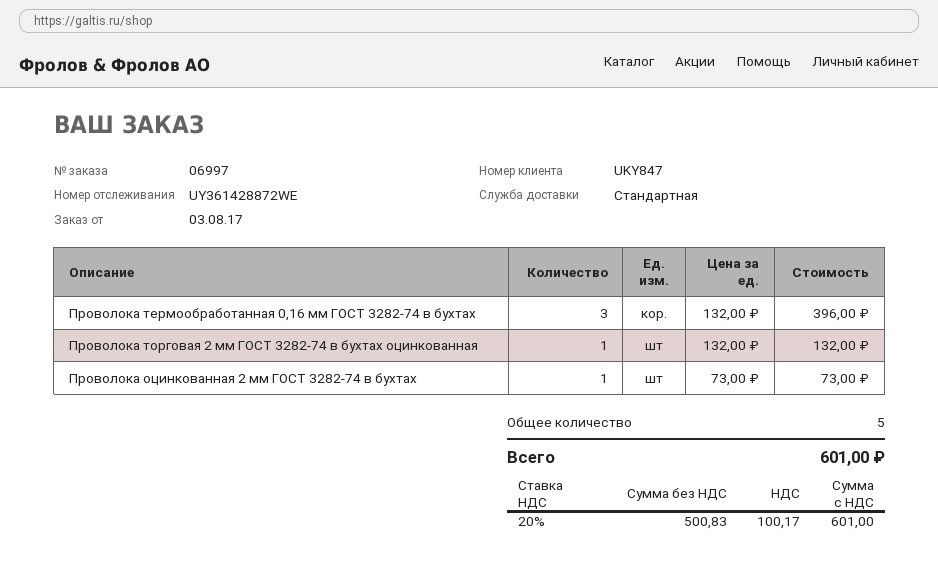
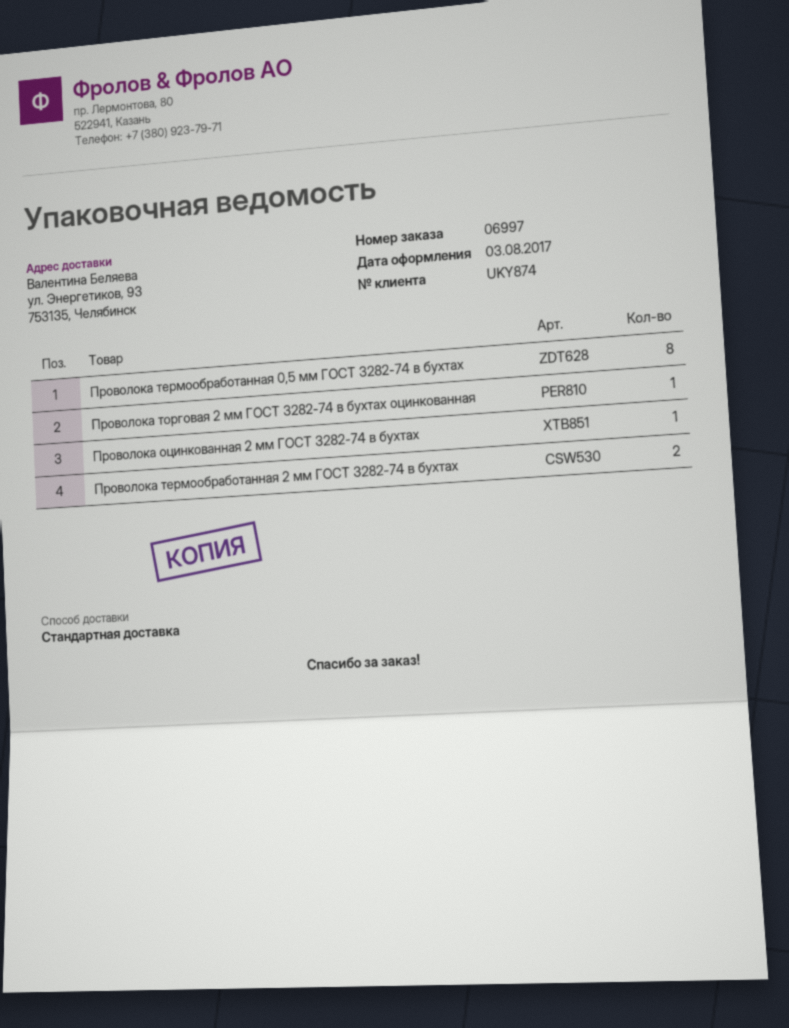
customer number: UKY847 -> UKY874
Проволока термообработанная 0,16 мм ГОСТ 3282-74 в бухтах: 3 -> none
Проволока термообработанная 0,5 мм ГОСТ 3282-74 в бухтах: none -> 8
Проволока термообработанная 2 мм ГОСТ 3282-74 в бухтах: none -> 2

